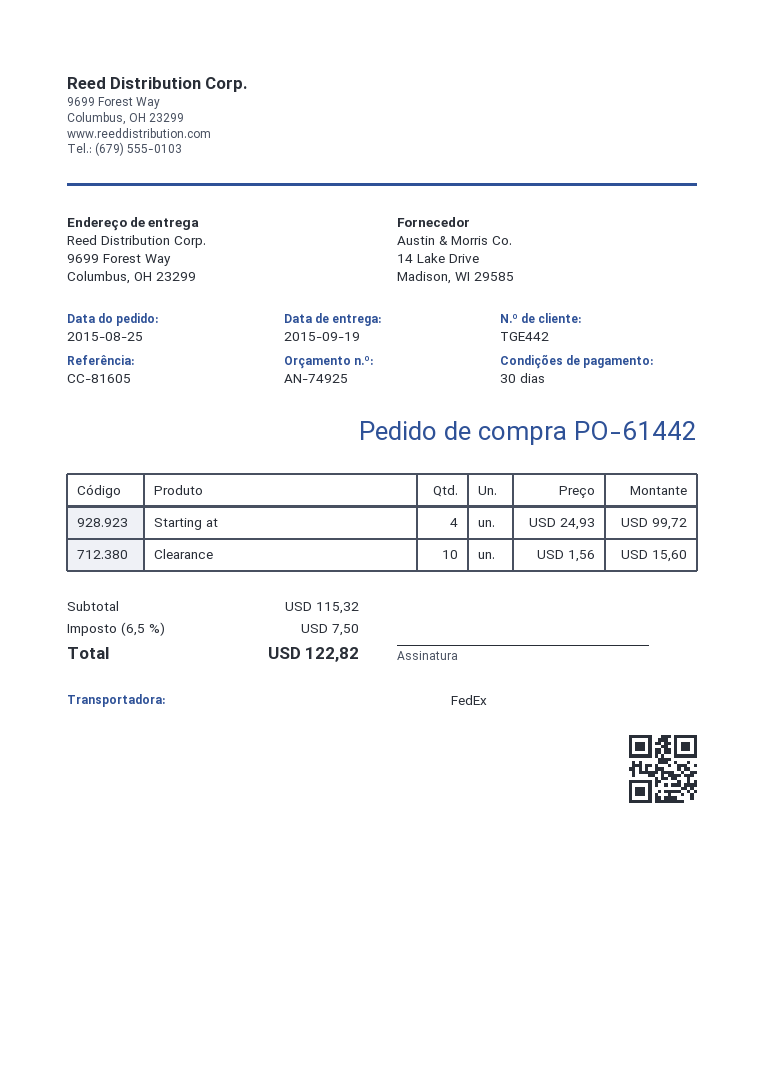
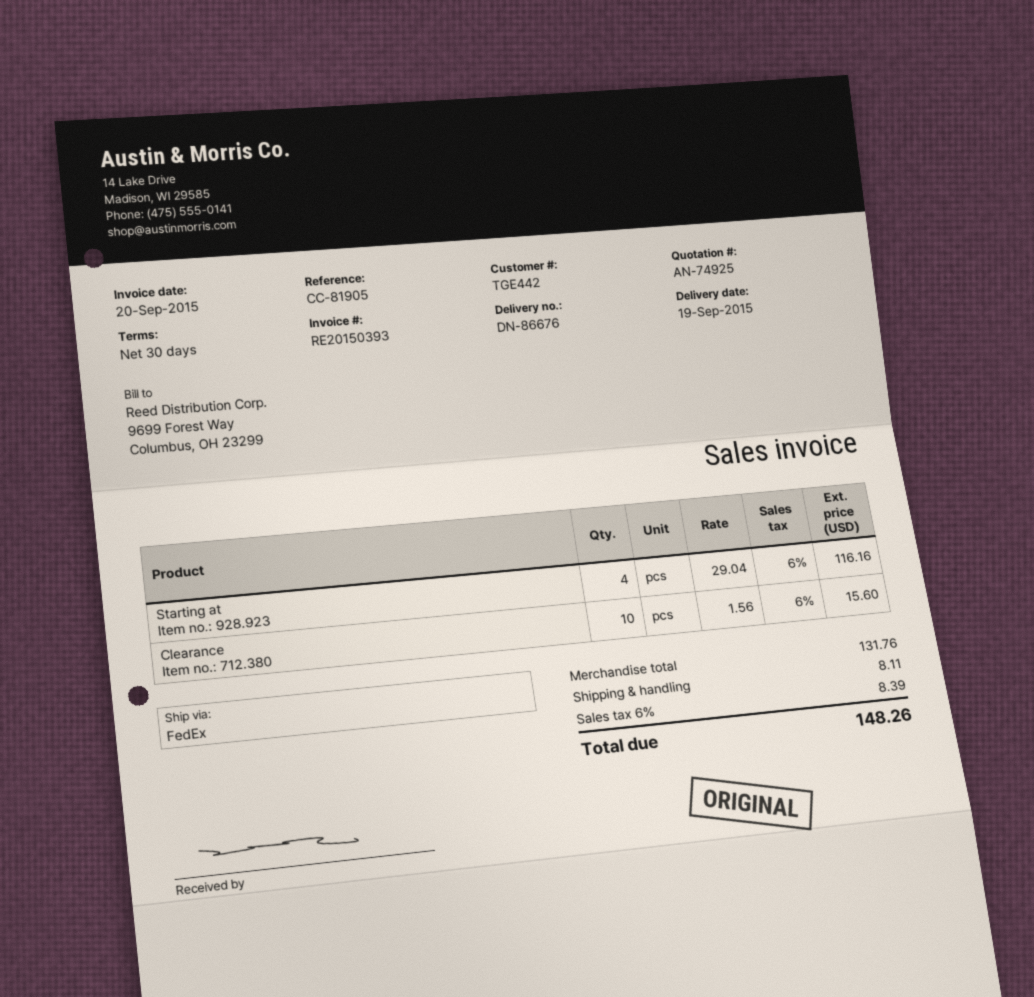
reference: CC-81605 -> CC-81905
Starting at: 4 x 24.93 = 99.72 -> 4 x 29.04 = 116.16
subtotal: 115.32 -> 131.76
shipping: none -> 8.11
tax: 6.5% = 7.50 -> 6% = 8.39
total: 122.82 -> 148.26

